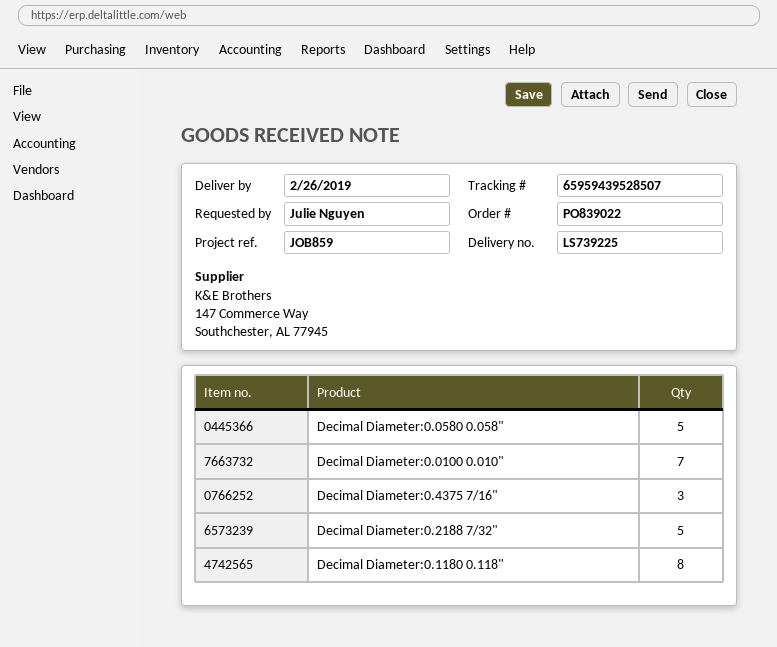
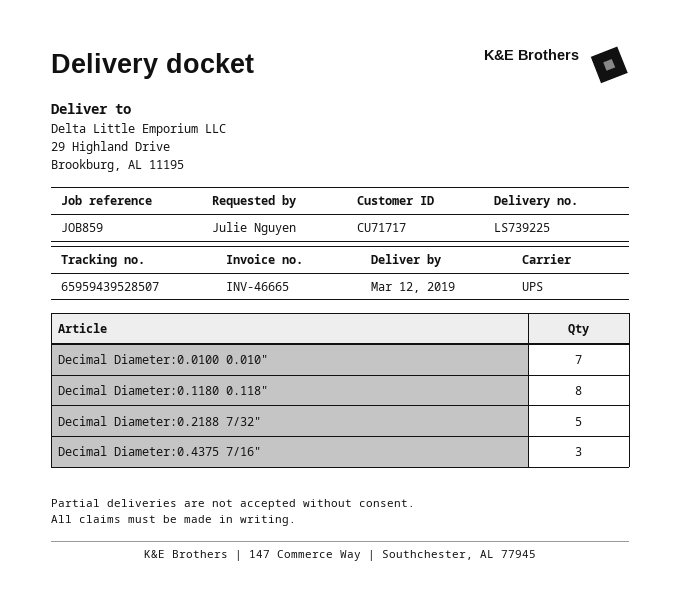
delivery date: 2019-02-26 -> 2019-03-12
Decimal Diameter:0.0580 0.058": 5 -> none

